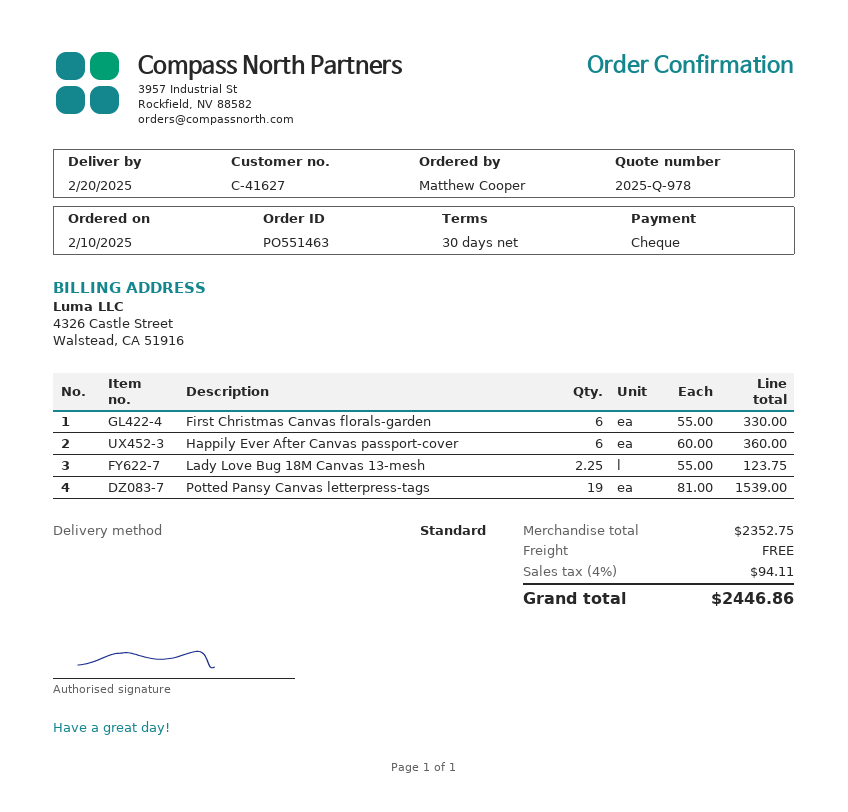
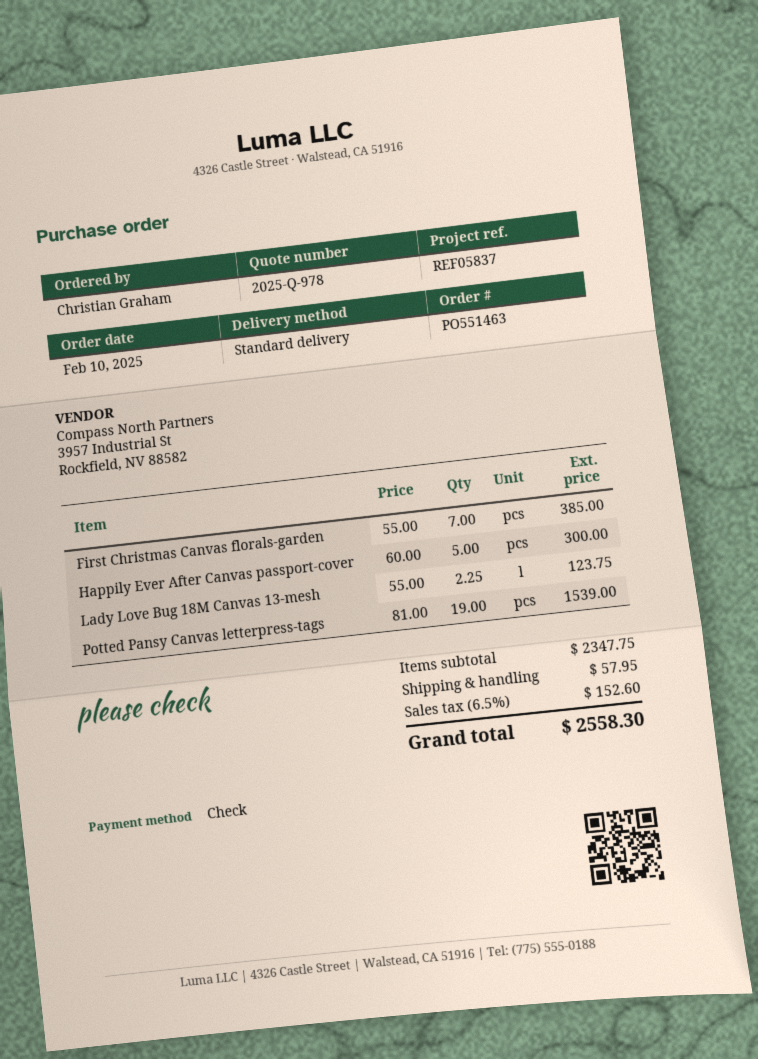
ordered by: Matthew Cooper -> Christian Graham
First Christmas Canvas florals-garden: 6 x 55.00 = 330.00 -> 7 x 55.00 = 385.00
Happily Ever After Canvas passport-cover: 6 x 60.00 = 360.00 -> 5 x 60.00 = 300.00
subtotal: 2352.75 -> 2347.75
shipping: 0.00 -> 57.95
tax: 4% = 94.11 -> 6.5% = 152.60
total: 2446.86 -> 2558.30

